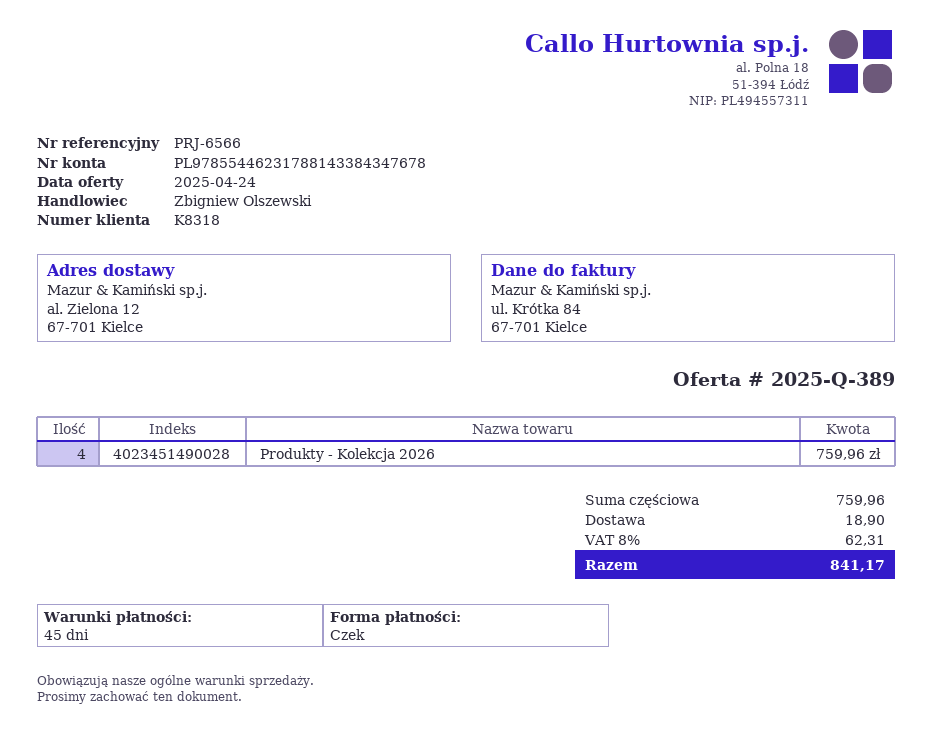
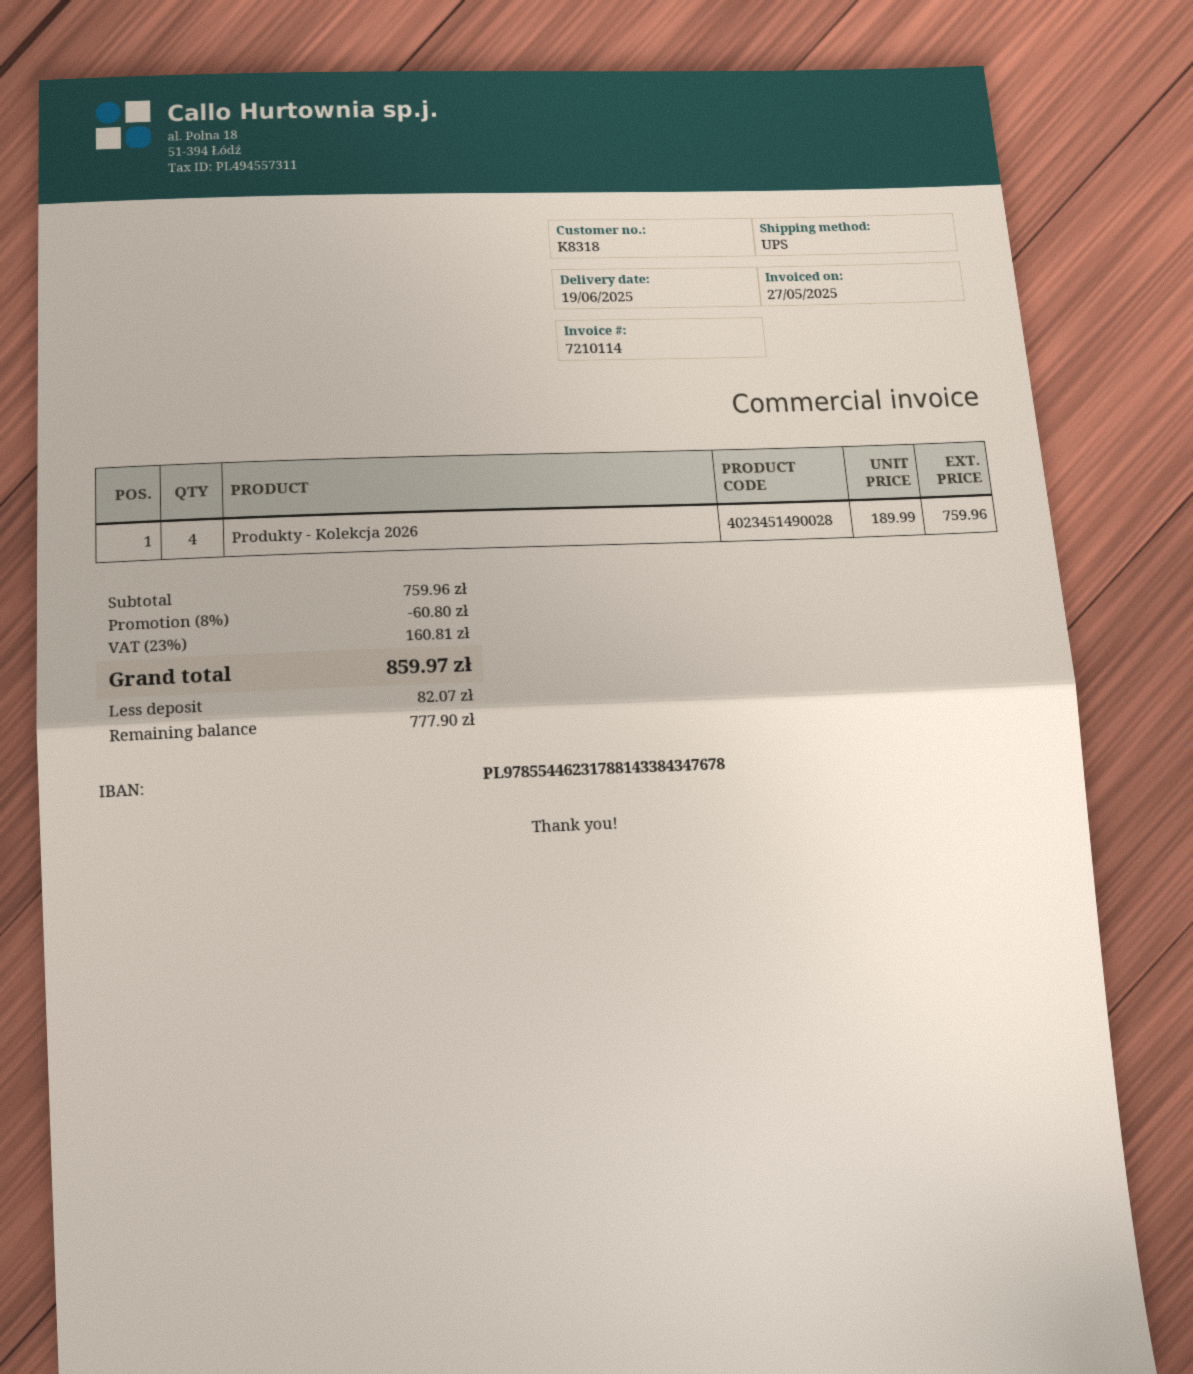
discount: none -> 8% = 60.80
shipping: 18.90 -> none
tax: 8% = 62.31 -> 23% = 160.81
total: 841.17 -> 859.97

